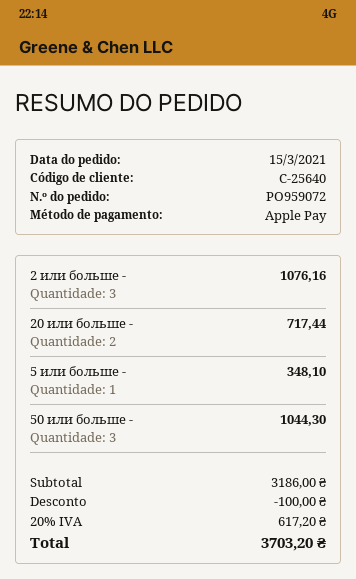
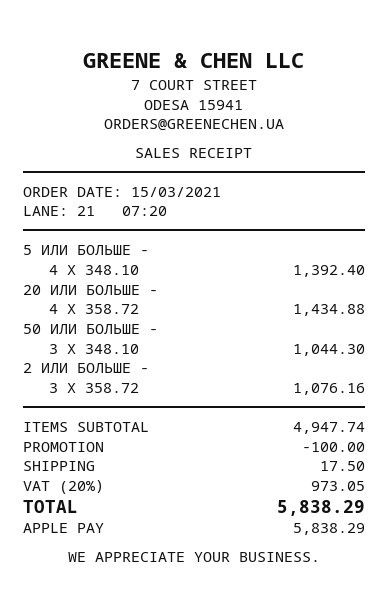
20 или больше -: 2 for 717.44 -> 4 for 1434.88
5 или больше -: 1 for 348.10 -> 4 for 1392.40
subtotal: 3186.00 -> 4947.74
shipping: none -> 17.50
tax: 20% = 617.20 -> 20% = 973.05
total: 3703.20 -> 5838.29

